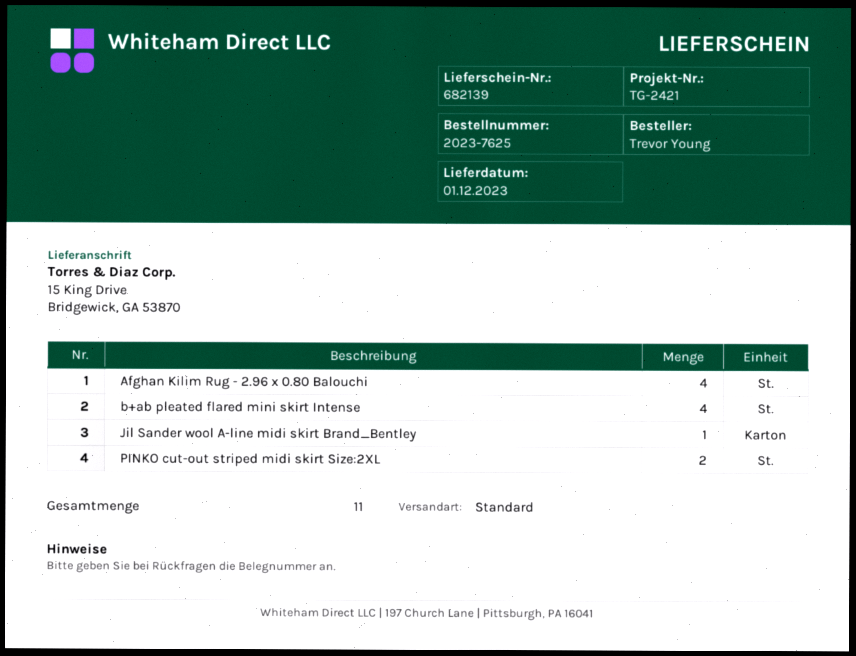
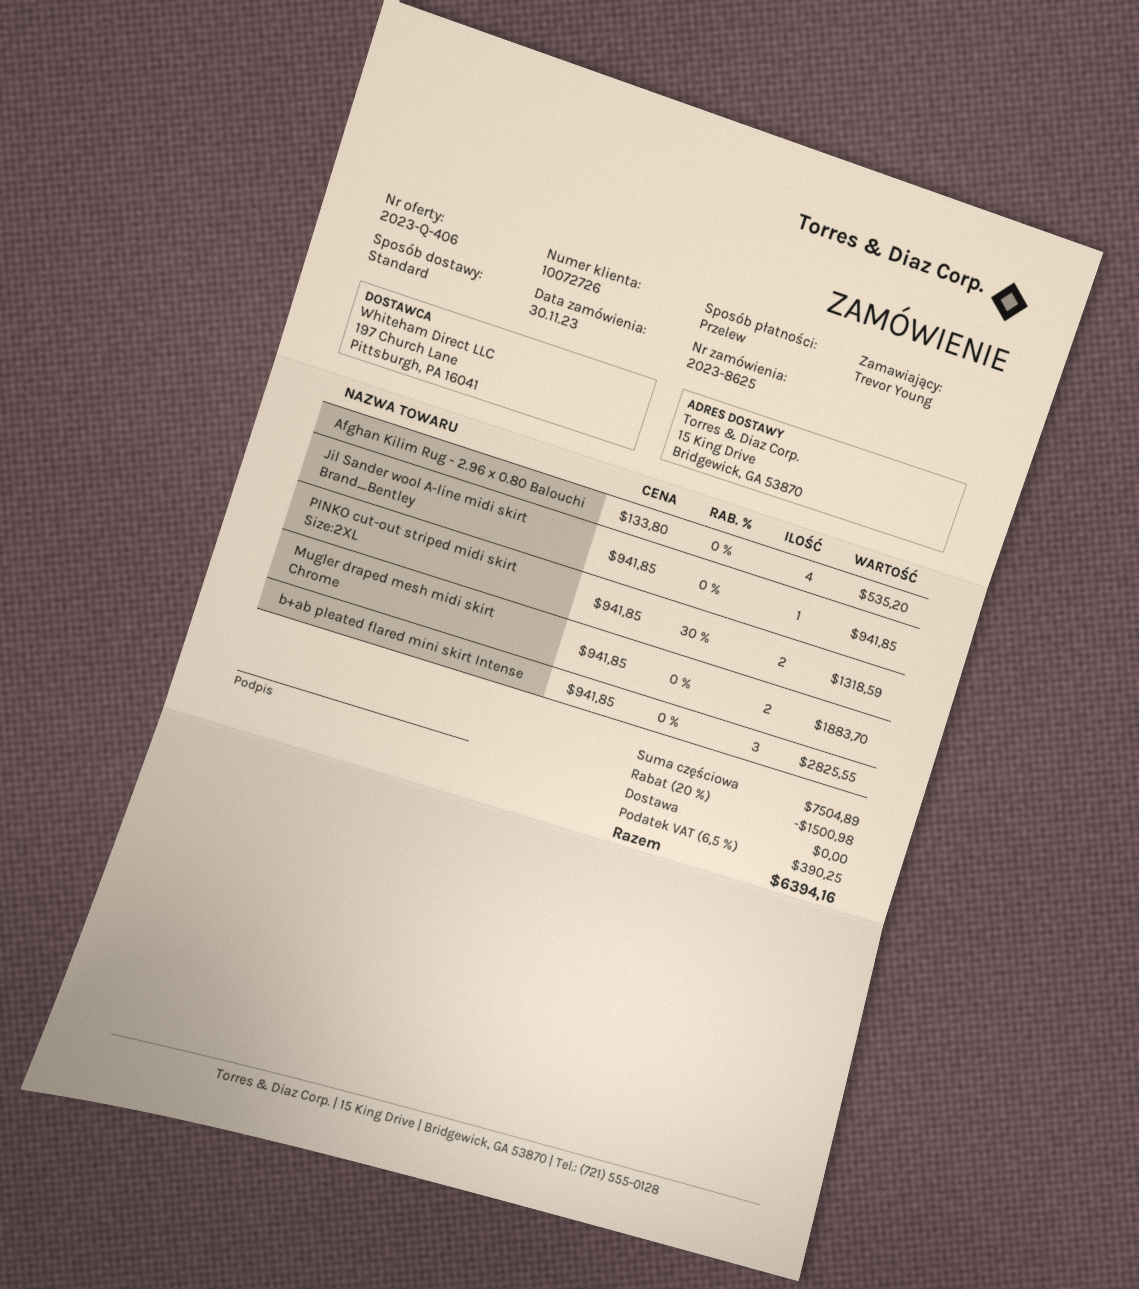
order number: 2023-7625 -> 2023-8625
b+ab pleated flared mini skirt Intense: 4 -> 3
Mugler draped mesh midi skirt Chrome: none -> 2

